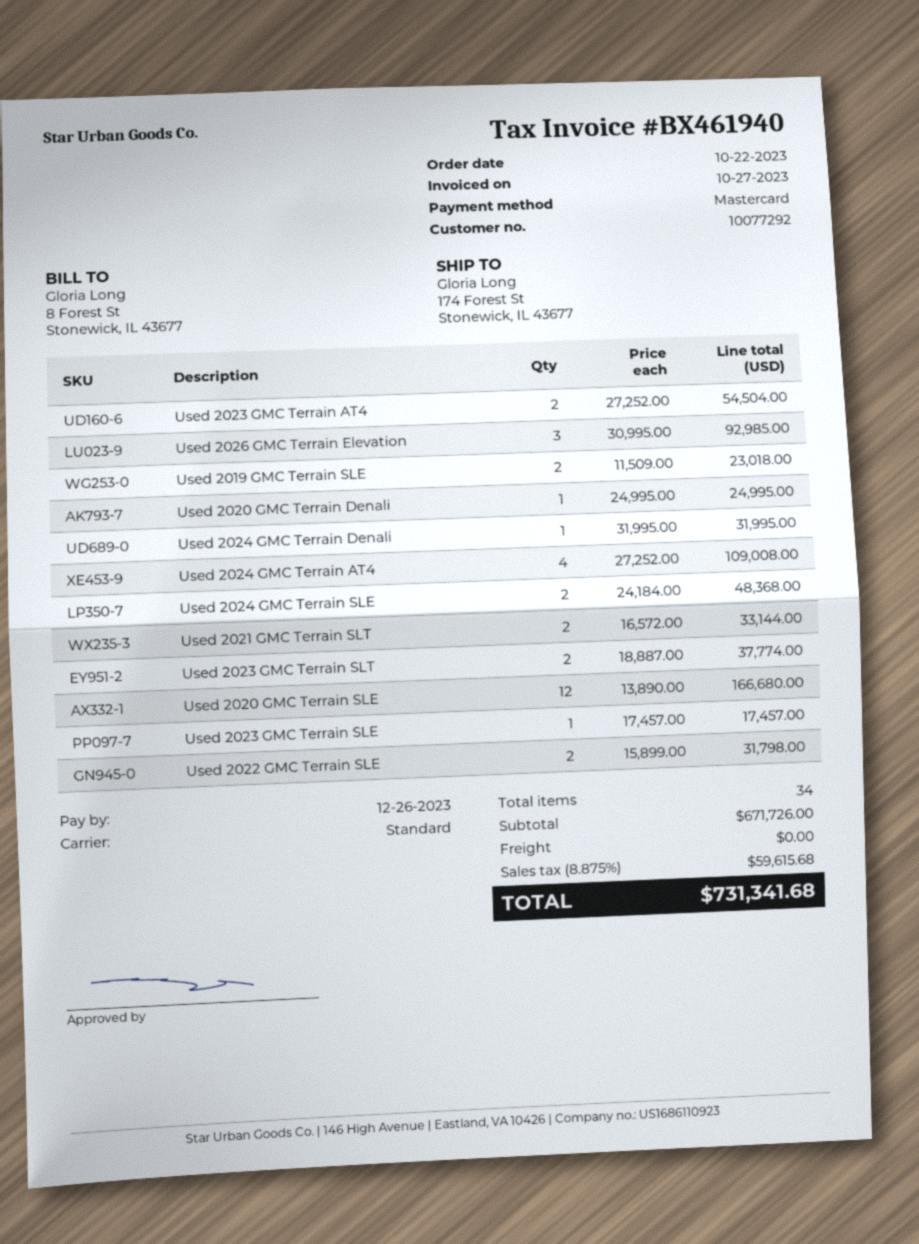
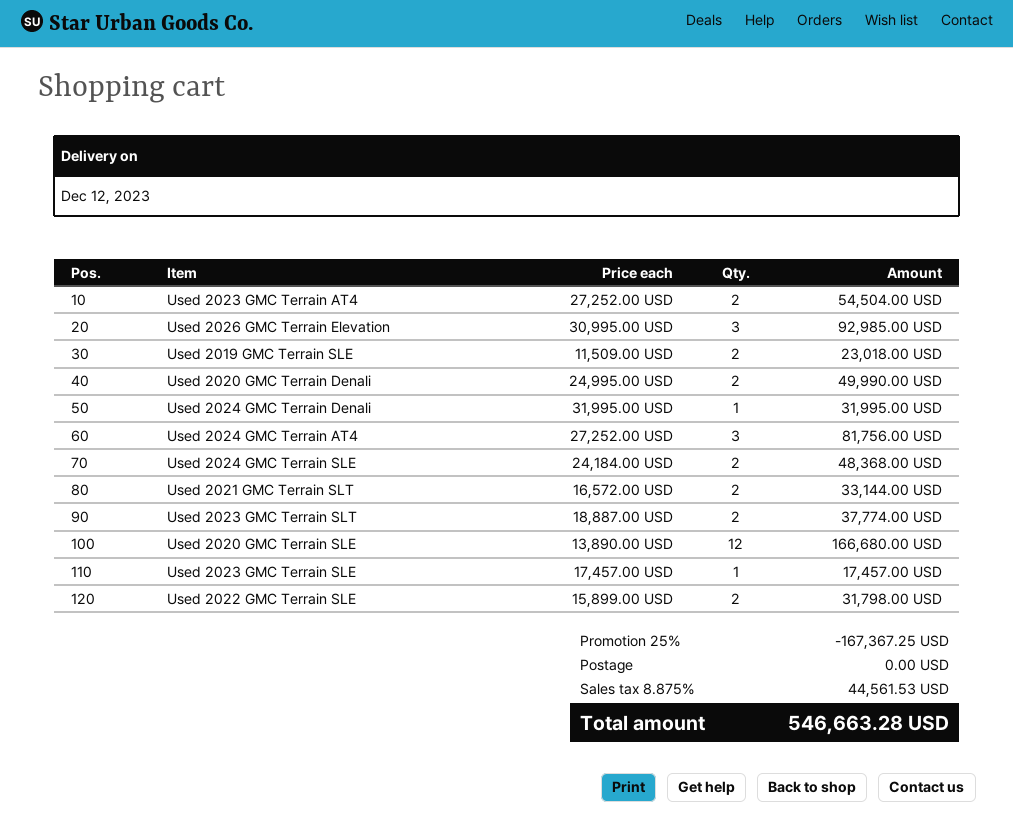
Used 2020 GMC Terrain Denali: 1 x 24995.00 = 24995.00 -> 2 x 24995.00 = 49990.00
Used 2024 GMC Terrain AT4: 4 x 27252.00 = 109008.00 -> 3 x 27252.00 = 81756.00
discount: none -> 25% = 167367.25
tax: 8.875% = 59615.68 -> 8.875% = 44561.53
total: 731341.68 -> 546663.28

